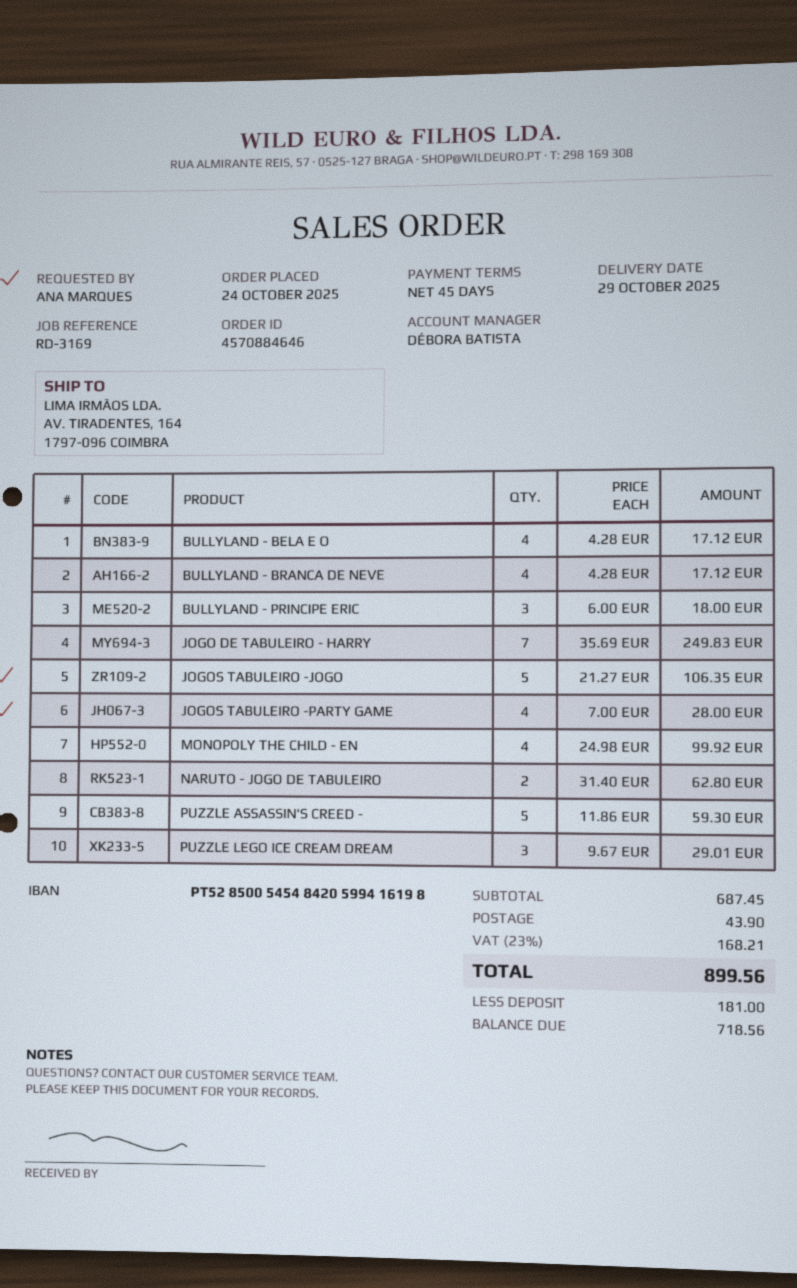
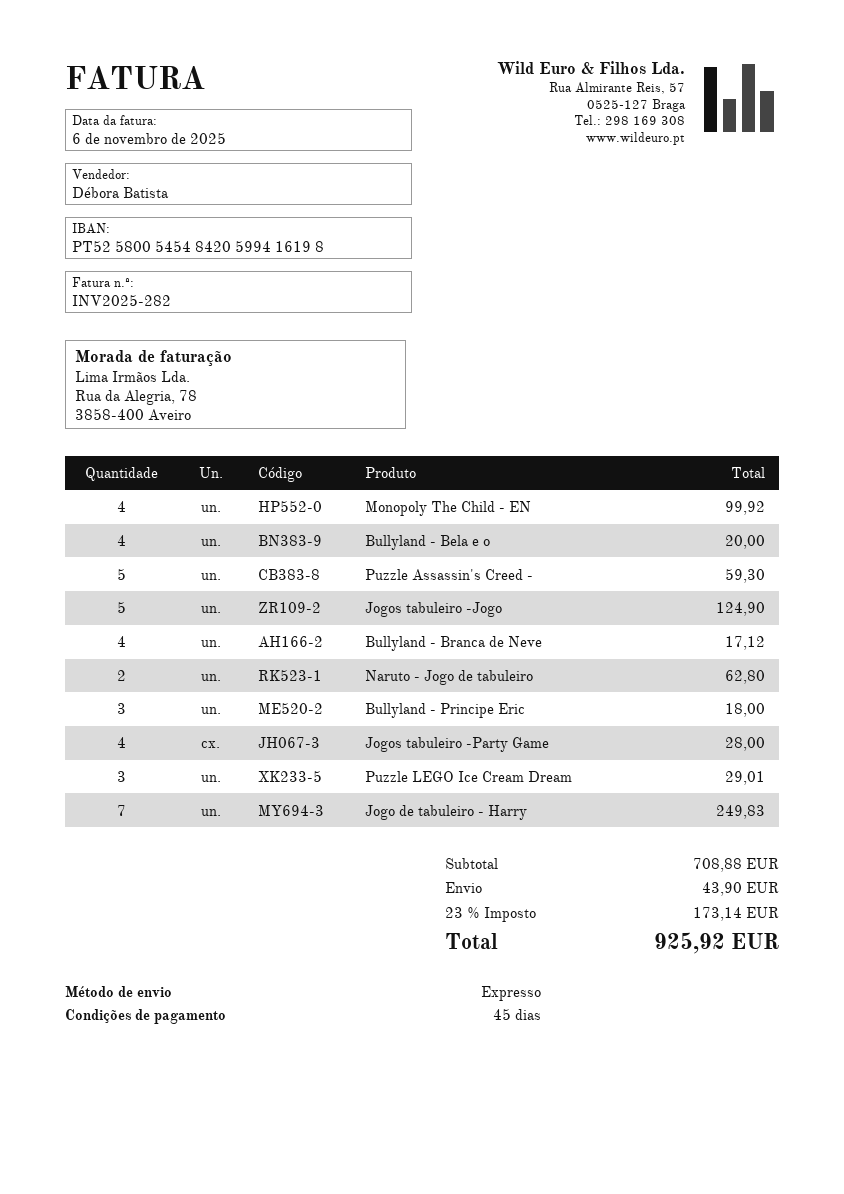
bank account: PT52850054548420599416198 -> PT52580054548420599416198
BULLYLAND - BELA E O: 4 for 17.12 -> 4 for 20.00
JOGOS TABULEIRO -JOGO: 5 for 106.35 -> 5 for 124.90
subtotal: 687.45 -> 708.88
tax: 23% = 168.21 -> 23% = 173.14
total: 899.56 -> 925.92

